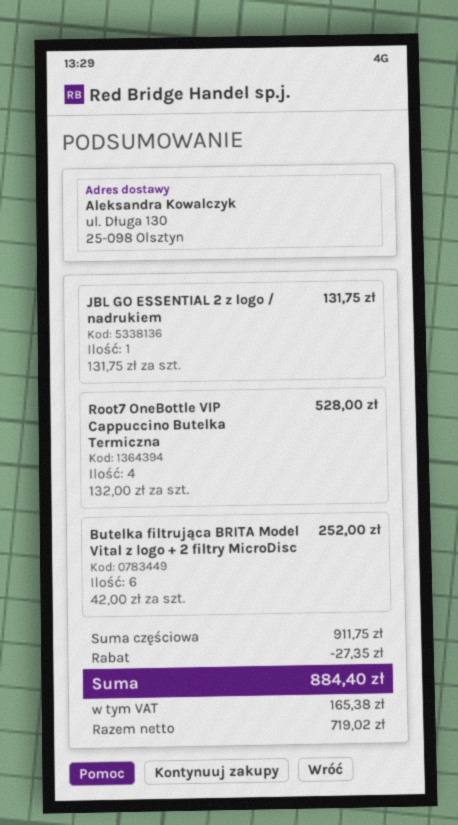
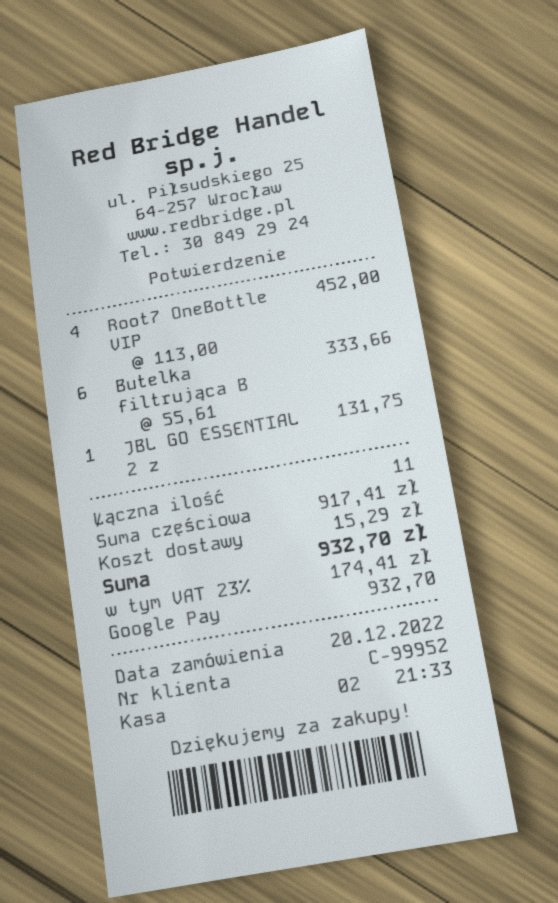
Root7 OneBottle VIP Cappuccino Butelka Termiczna: 4 x 132.00 = 528.00 -> 4 x 113.00 = 452.00
Butelka filtrująca BRITA Model Vital z logo + 2 filtry MicroDisc: 6 x 42.00 = 252.00 -> 6 x 55.61 = 333.66
subtotal: 911.75 -> 917.41
discount: 27.35 -> none
shipping: none -> 15.29
tax: 165.38 -> 174.41
total: 884.40 -> 932.70

